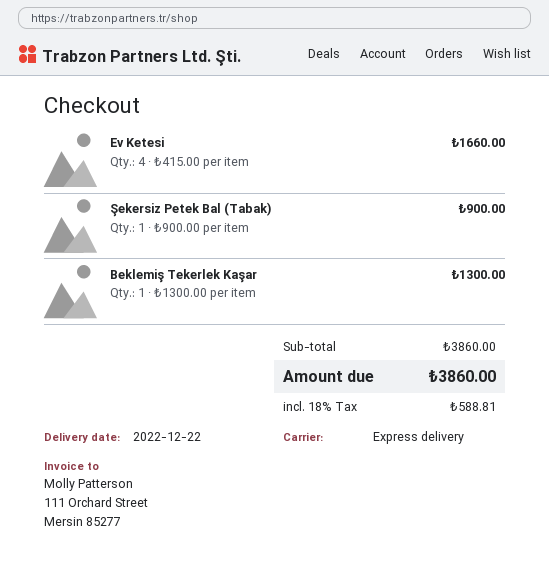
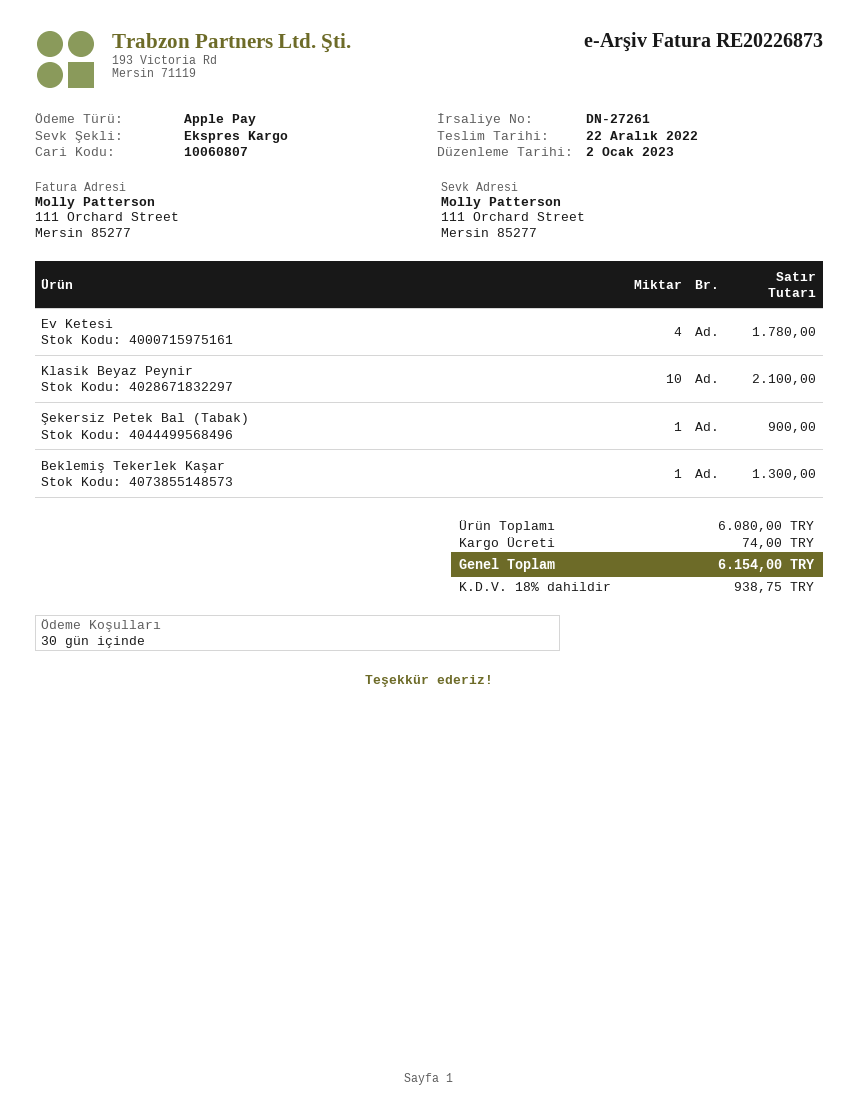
Ev Ketesi: 4 for 1660.00 -> 4 for 1780.00
Klasik Beyaz Peynir: none -> 10 for 2100.00
subtotal: 3860.00 -> 6080.00
shipping: none -> 74.00
tax: 18% = 588.81 -> 18% = 938.75
total: 3860.00 -> 6154.00

